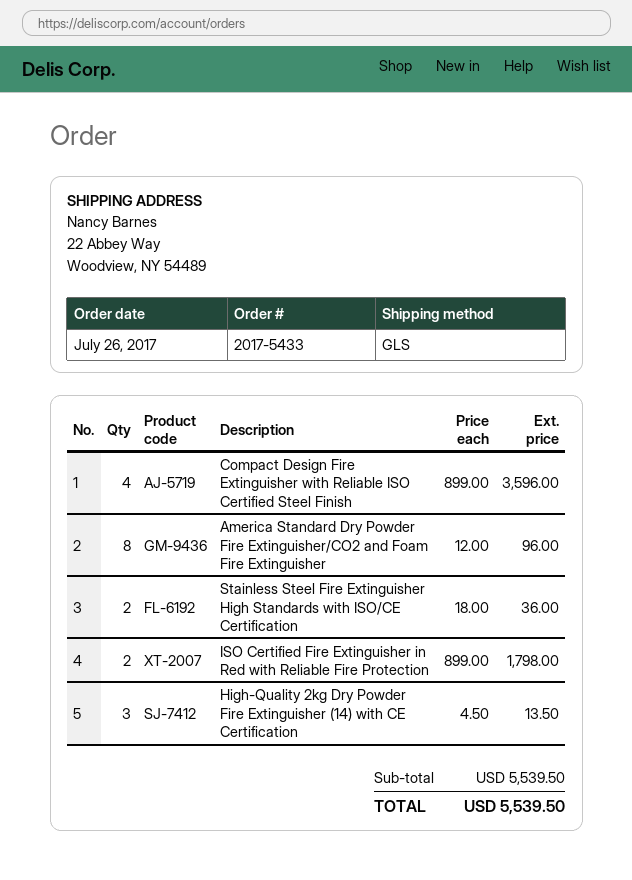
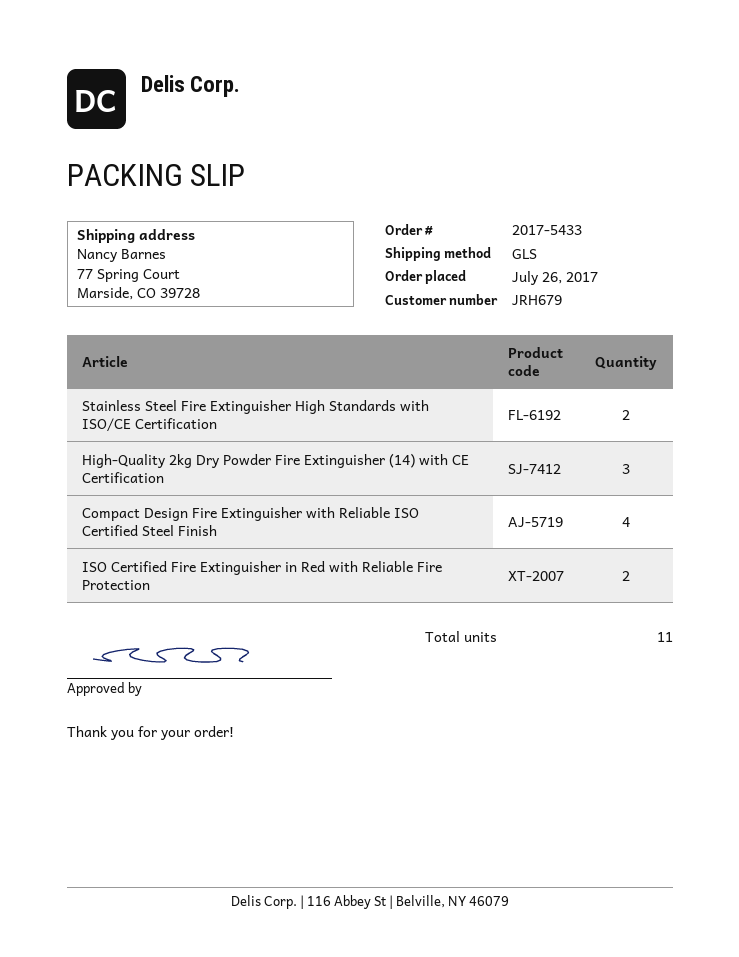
ship to: 22 Abbey Way, Woodview, NY 54489 -> 77 Spring Court, Marside, CO 39728
America Standard Dry Powder Fire Extinguisher/CO2 and Foam Fire Extinguisher: 8 -> none

